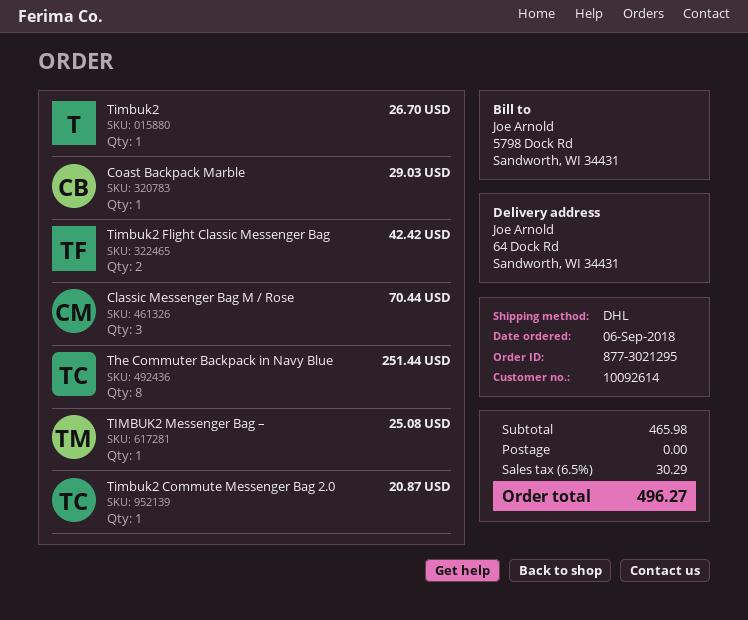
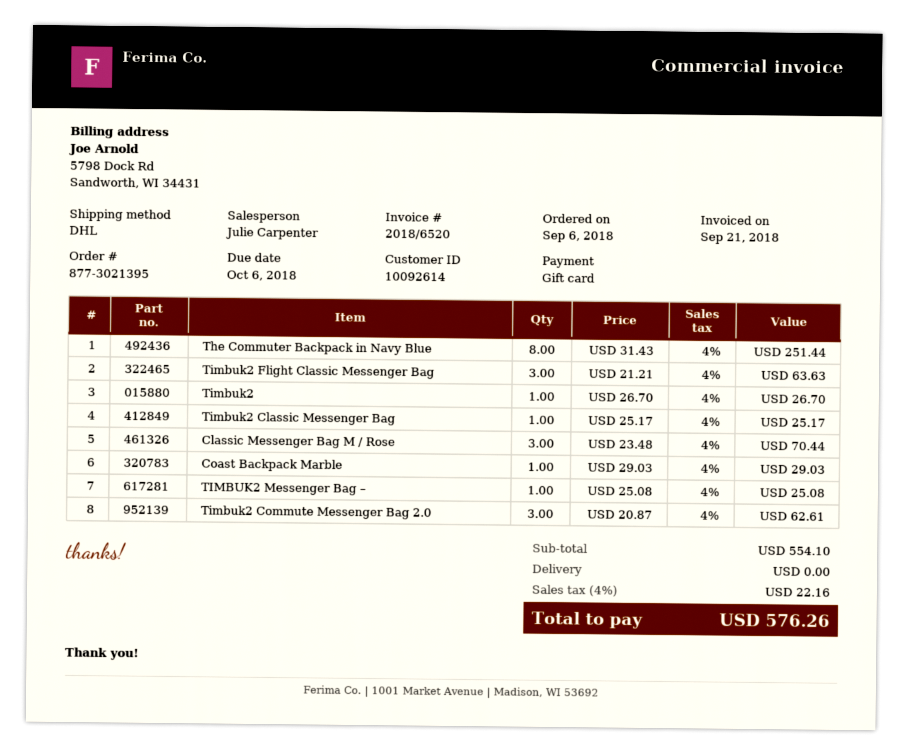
order number: 877-3021295 -> 877-3021395
Timbuk2 Flight Classic Messenger Bag: 2 for 42.42 -> 3 for 63.63
Timbuk2 Commute Messenger Bag 2.0: 1 for 20.87 -> 3 for 62.61
Timbuk2 Classic Messenger Bag: none -> 1 for 25.17
subtotal: 465.98 -> 554.10
tax: 6.5% = 30.29 -> 4% = 22.16
total: 496.27 -> 576.26

